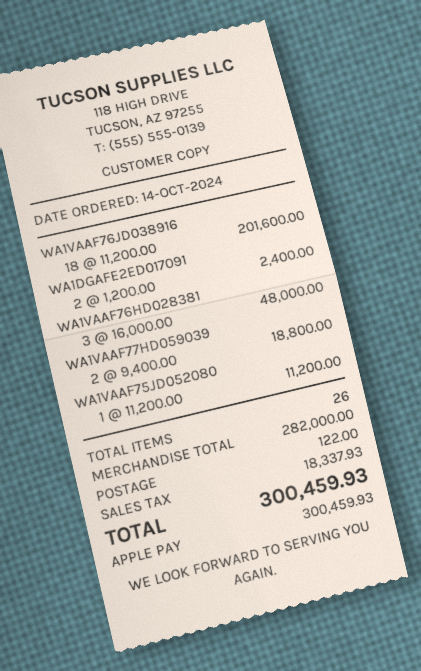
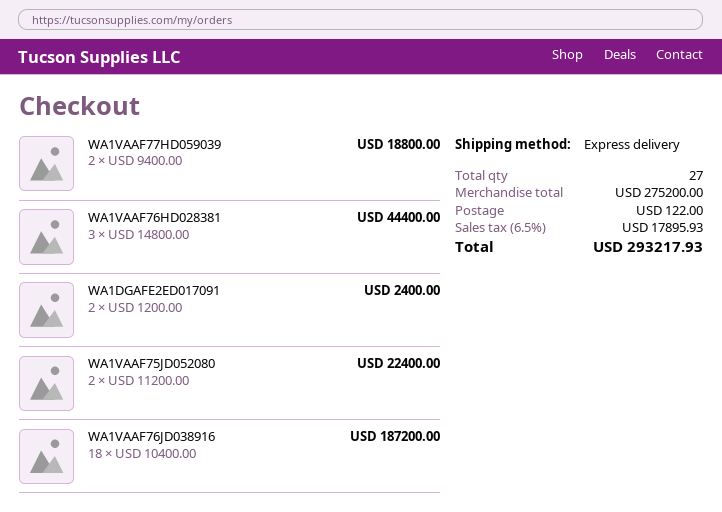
WA1VAAF76JD038916: 18 x 11200.00 = 201600.00 -> 18 x 10400.00 = 187200.00
WA1VAAF76HD028381: 3 x 16000.00 = 48000.00 -> 3 x 14800.00 = 44400.00
WA1VAAF75JD052080: 1 x 11200.00 = 11200.00 -> 2 x 11200.00 = 22400.00
total quantity: 26 -> 27
subtotal: 282000.00 -> 275200.00
tax: 18337.93 -> 17895.93
total: 300459.93 -> 293217.93

